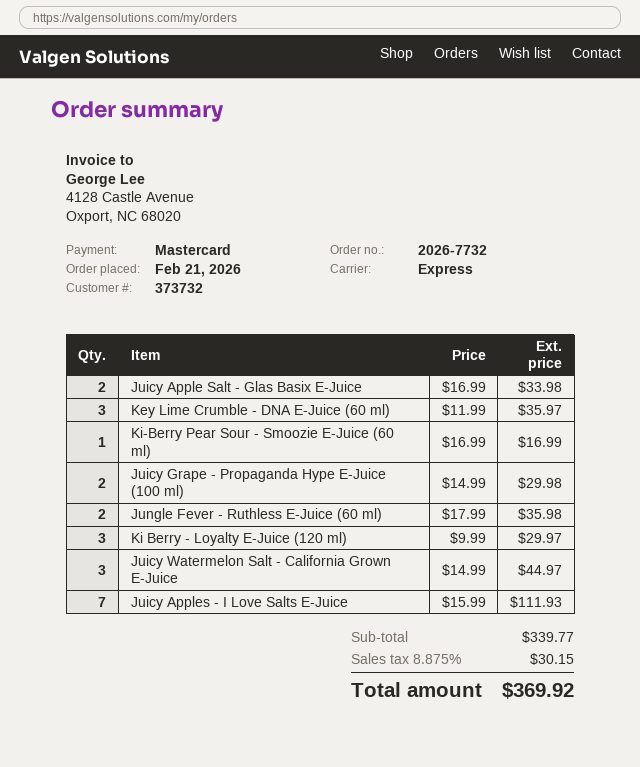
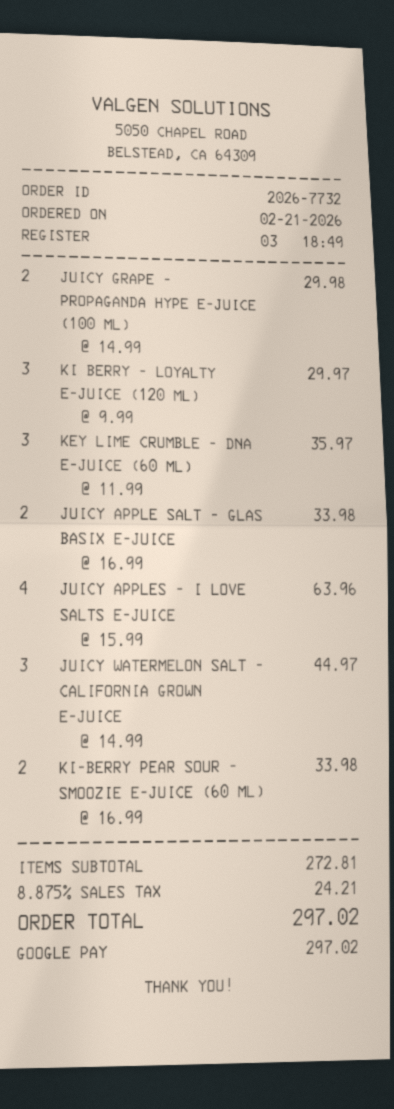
payment method: Mastercard -> Google Pay
Ki-Berry Pear Sour - Smoozie E-Juice (60 ml): 1 x 16.99 = 16.99 -> 2 x 16.99 = 33.98
Jungle Fever - Ruthless E-Juice (60 ml): 2 x 17.99 = 35.98 -> none
Juicy Apples - I Love Salts E-Juice: 7 x 15.99 = 111.93 -> 4 x 15.99 = 63.96
subtotal: 339.77 -> 272.81
tax: 8.875% = 30.15 -> 8.875% = 24.21
total: 369.92 -> 297.02

